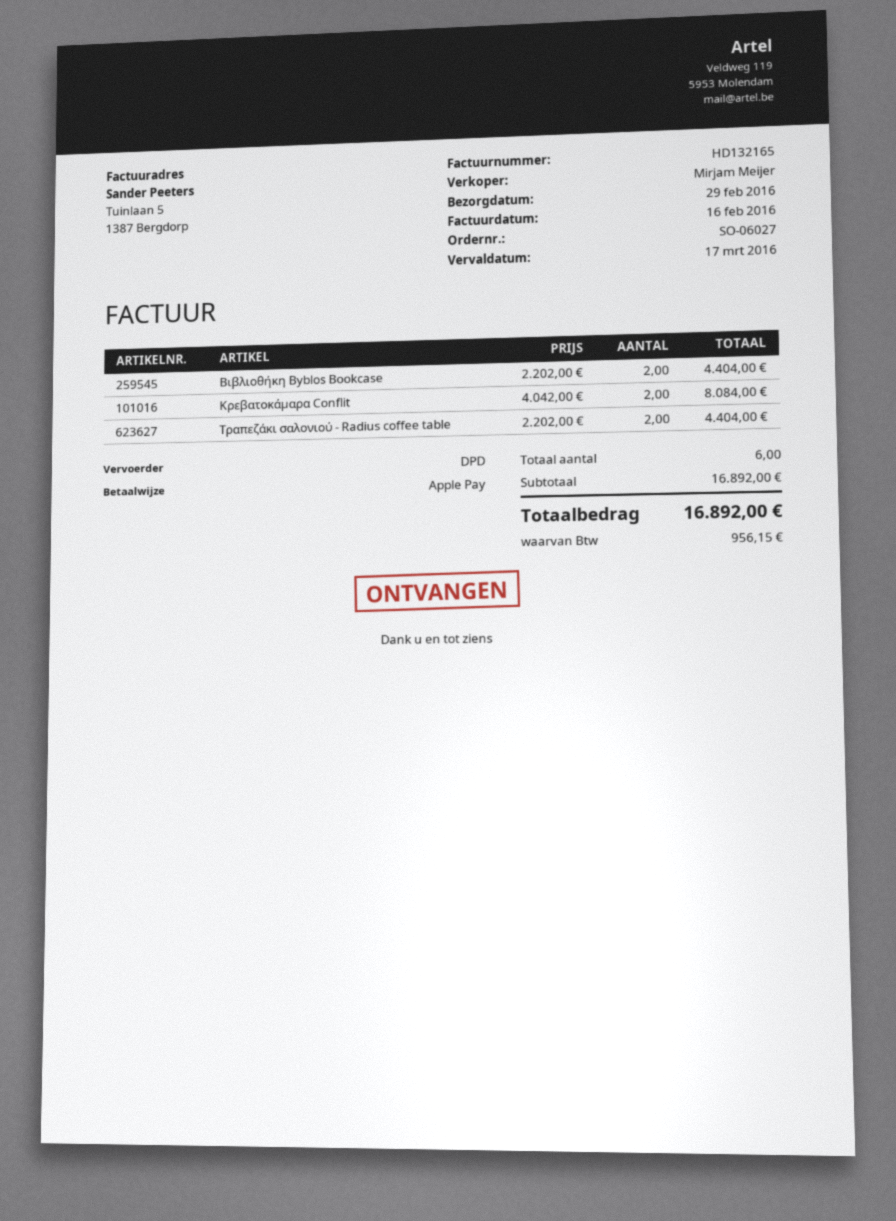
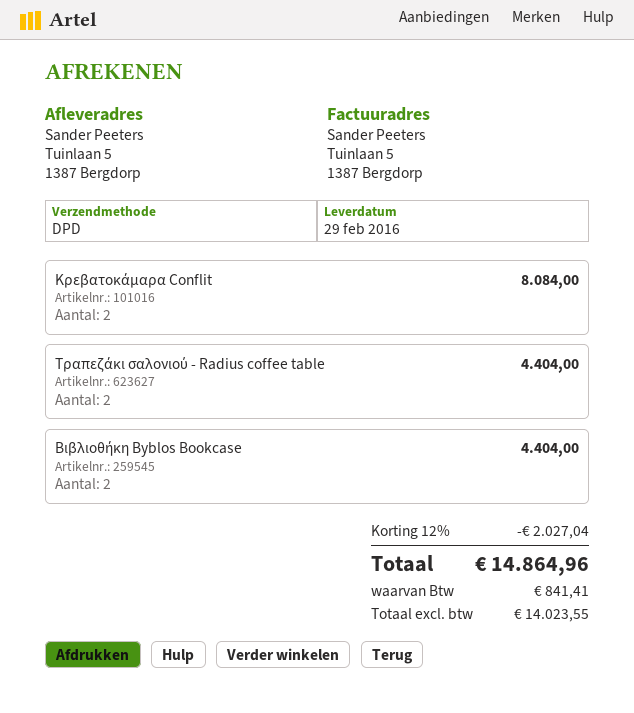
discount: none -> 12% = 2027.04
tax: 956.15 -> 841.41
total: 16892.00 -> 14864.96

